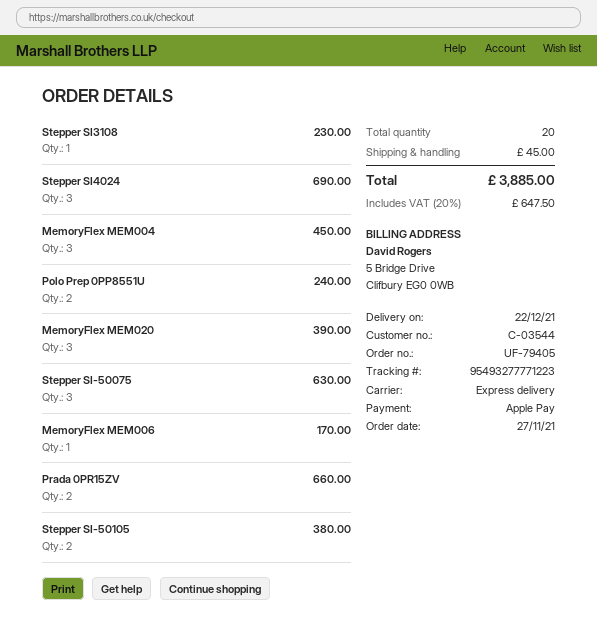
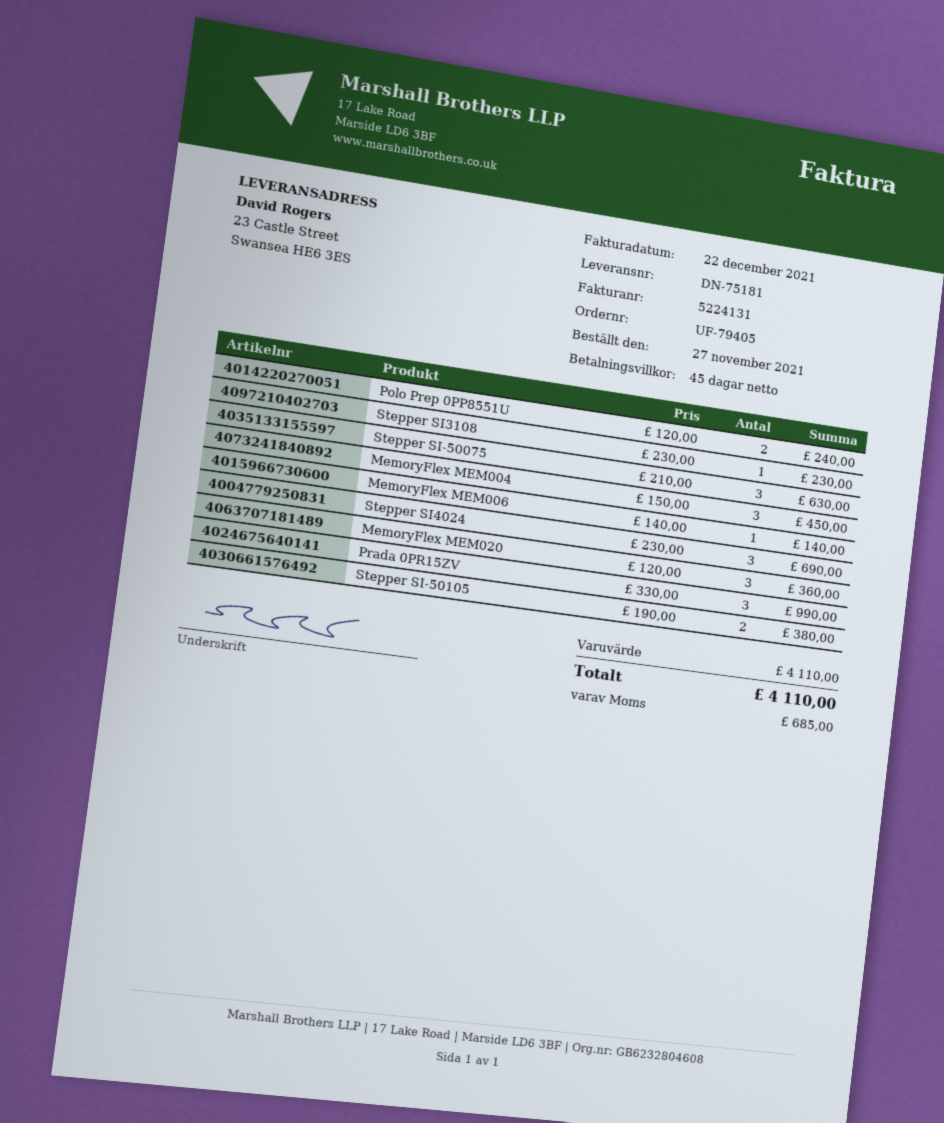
MemoryFlex MEM020: 3 for 390.00 -> 3 for 360.00
MemoryFlex MEM006: 1 for 170.00 -> 1 for 140.00
Prada 0PR15ZV: 2 for 660.00 -> 3 for 990.00
shipping: 45.00 -> none
tax: 647.50 -> 685.00
total: 3885.00 -> 4110.00

